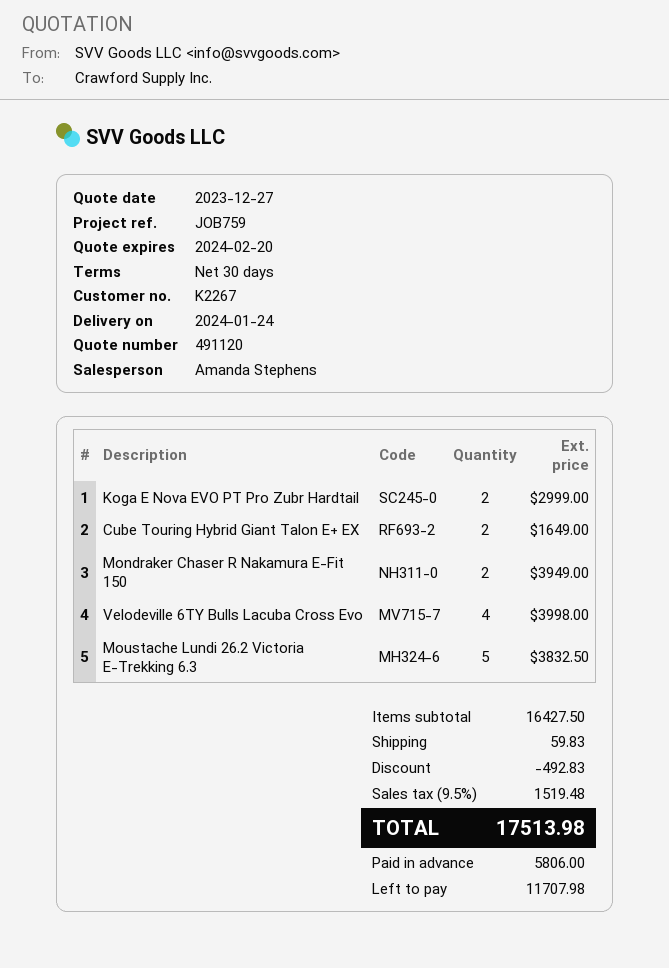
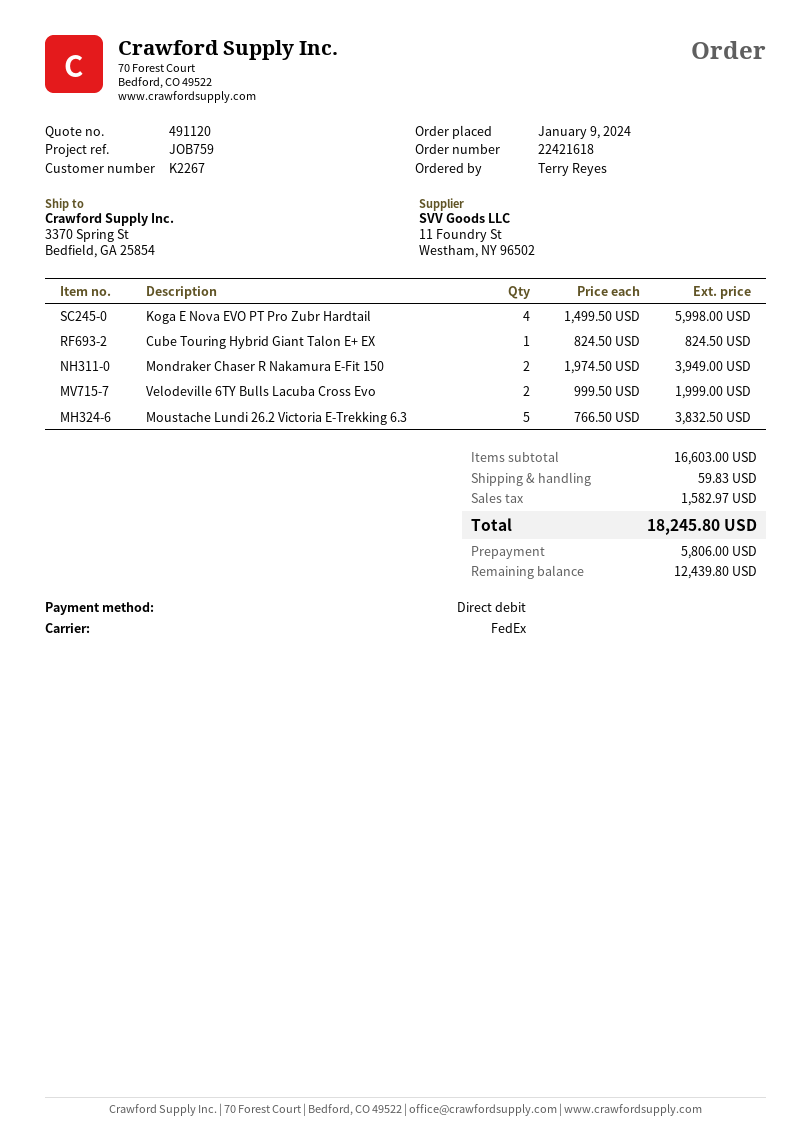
Koga E Nova EVO PT Pro Zubr Hardtail: 2 for 2999.00 -> 4 for 5998.00
Cube Touring Hybrid Giant Talon E+ EX: 2 for 1649.00 -> 1 for 824.50
Velodeville 6TY Bulls Lacuba Cross Evo: 4 for 3998.00 -> 2 for 1999.00
subtotal: 16427.50 -> 16603.00
discount: 492.83 -> none
tax: 1519.48 -> 1582.97
total: 17513.98 -> 18245.80
balance: 11707.98 -> 12439.80

